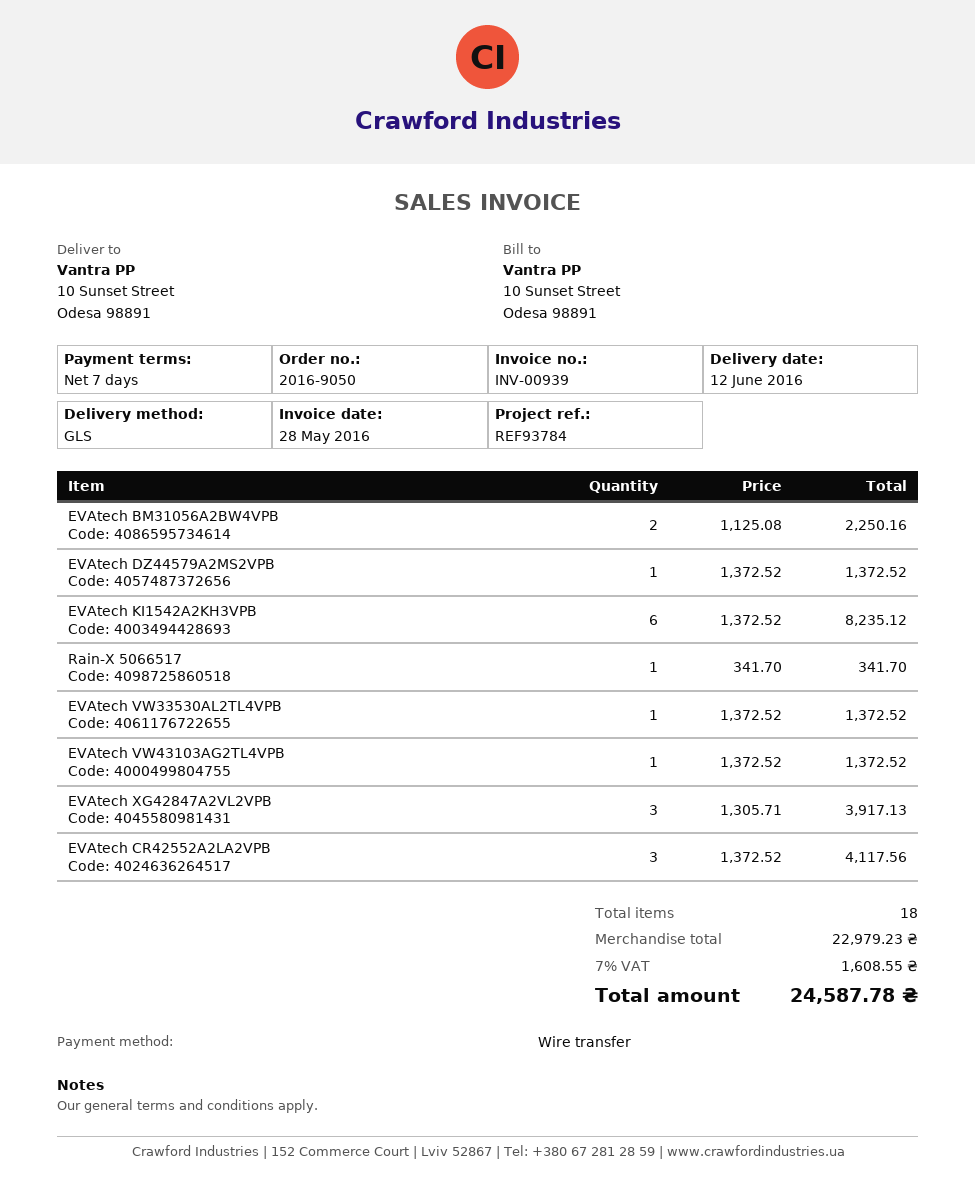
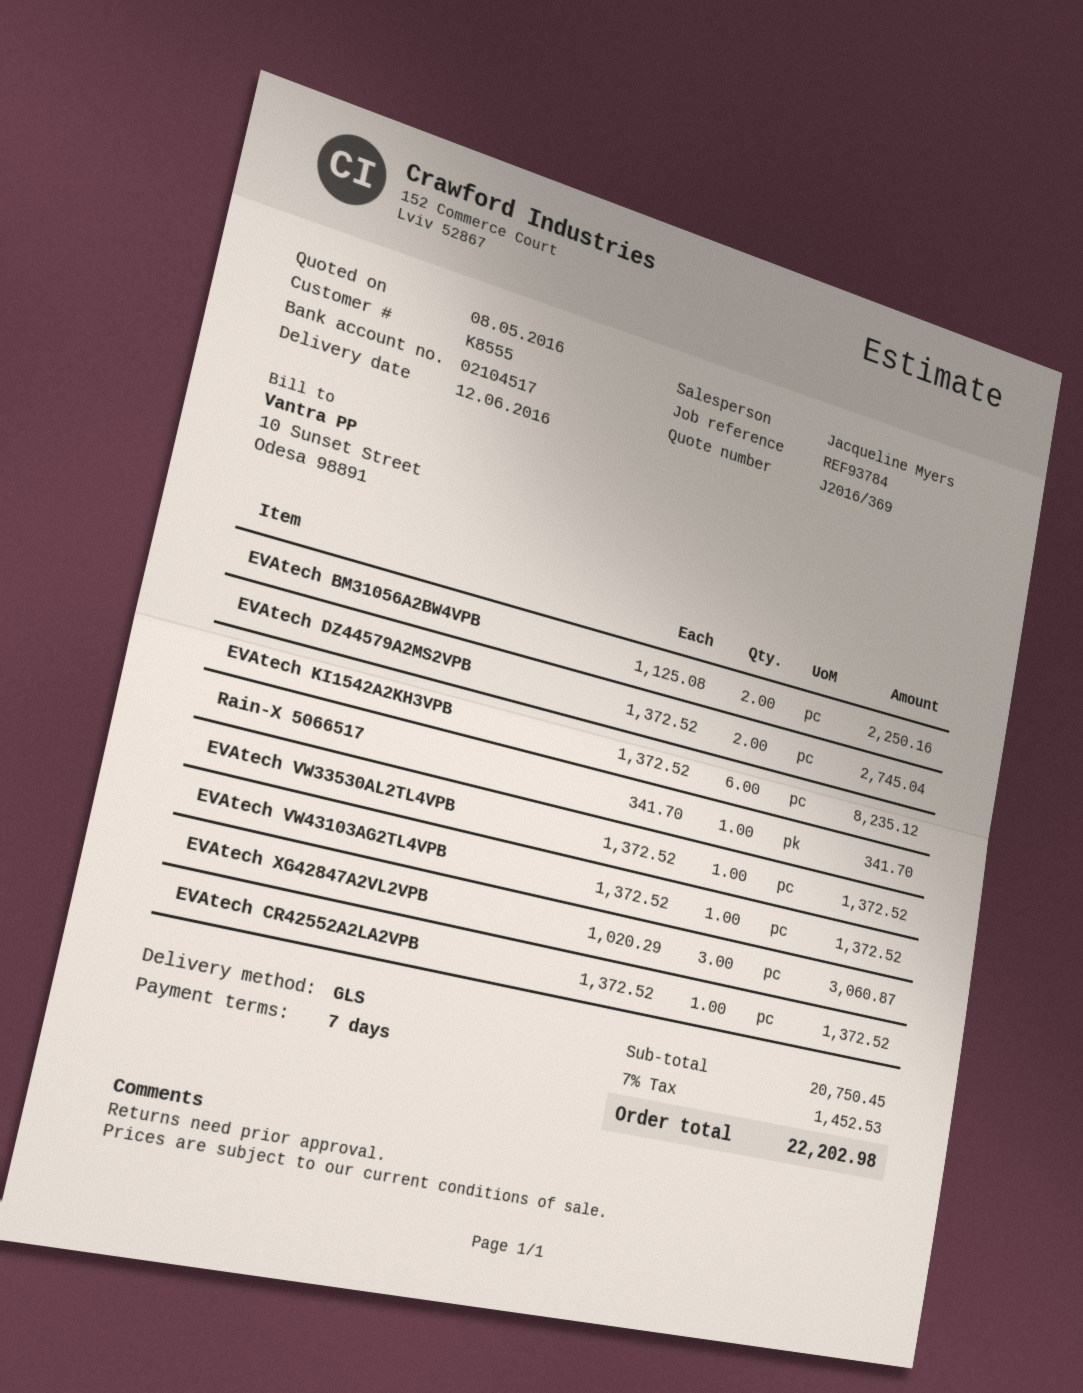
EVAtech DZ44579A2MS2VPB: 1 x 1372.52 = 1372.52 -> 2 x 1372.52 = 2745.04
EVAtech XG42847A2VL2VPB: 3 x 1305.71 = 3917.13 -> 3 x 1020.29 = 3060.87
EVAtech CR42552A2LA2VPB: 3 x 1372.52 = 4117.56 -> 1 x 1372.52 = 1372.52
subtotal: 22979.23 -> 20750.45
tax: 7% = 1608.55 -> 7% = 1452.53
total: 24587.78 -> 22202.98

